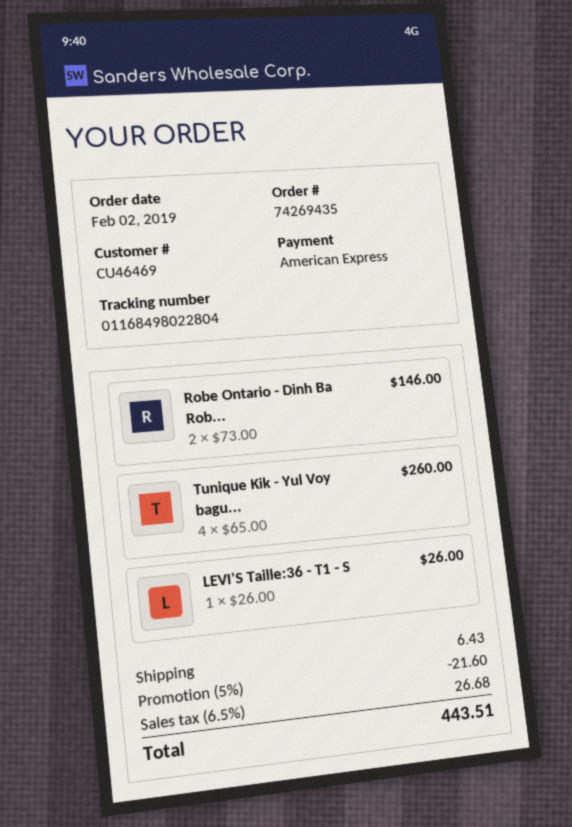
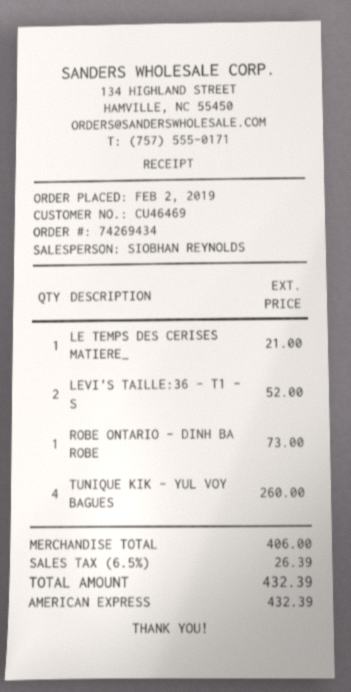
order number: 74269435 -> 74269434
Robe Ontario - Dinh Ba Rob...: 2 for 146.00 -> 1 for 73.00
LEVI'S Taille:36 - T1 - S: 1 for 26.00 -> 2 for 52.00
LE TEMPS DES CERISES MATIERE_: none -> 1 for 21.00
discount: 5% = 21.60 -> none
shipping: 6.43 -> none
tax: 6.5% = 26.68 -> 6.5% = 26.39
total: 443.51 -> 432.39

